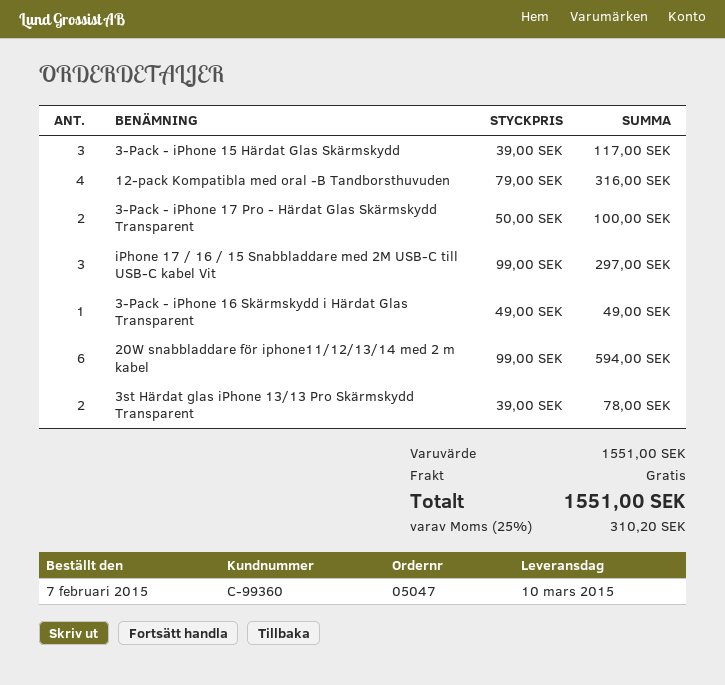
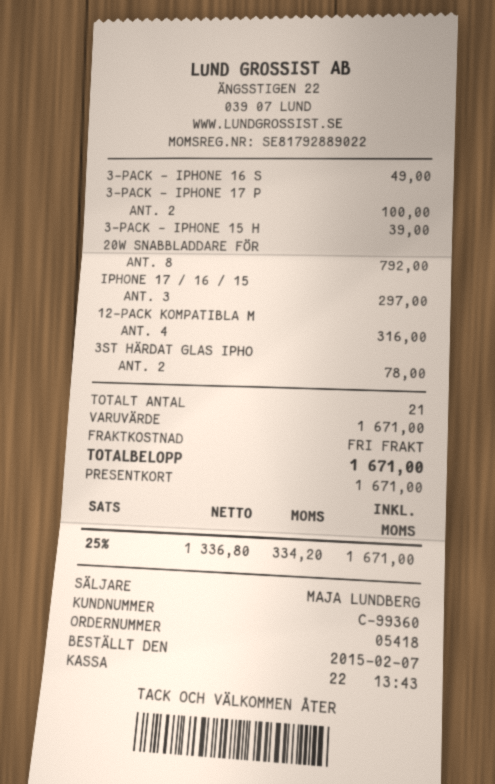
order number: 05047 -> 05418
3-Pack - iPhone 15 Härdat Glas Skärmskydd: 3 for 117.00 -> 1 for 39.00
20W snabbladdare för iphone11/12/13/14 med 2 m kabel: 6 for 594.00 -> 8 for 792.00
subtotal: 1551.00 -> 1671.00
tax: 25% = 310.20 -> 25% = 334.20
total: 1551.00 -> 1671.00

